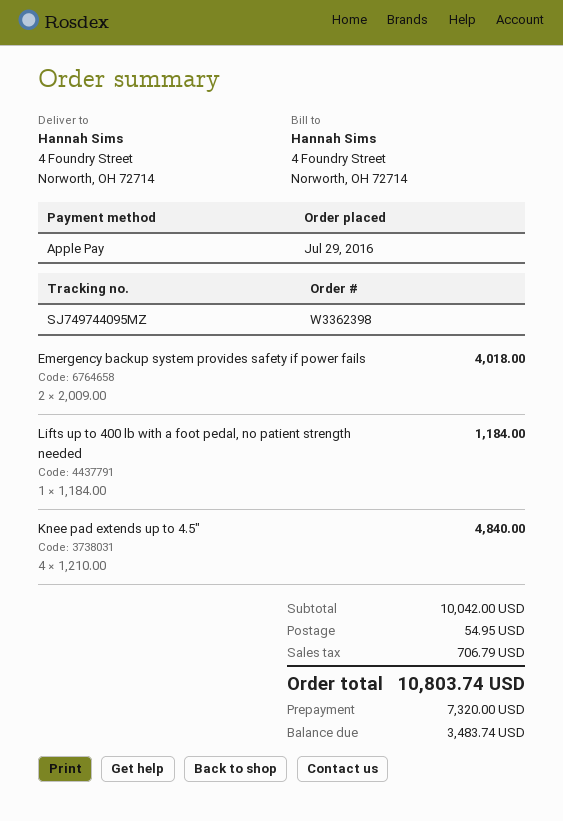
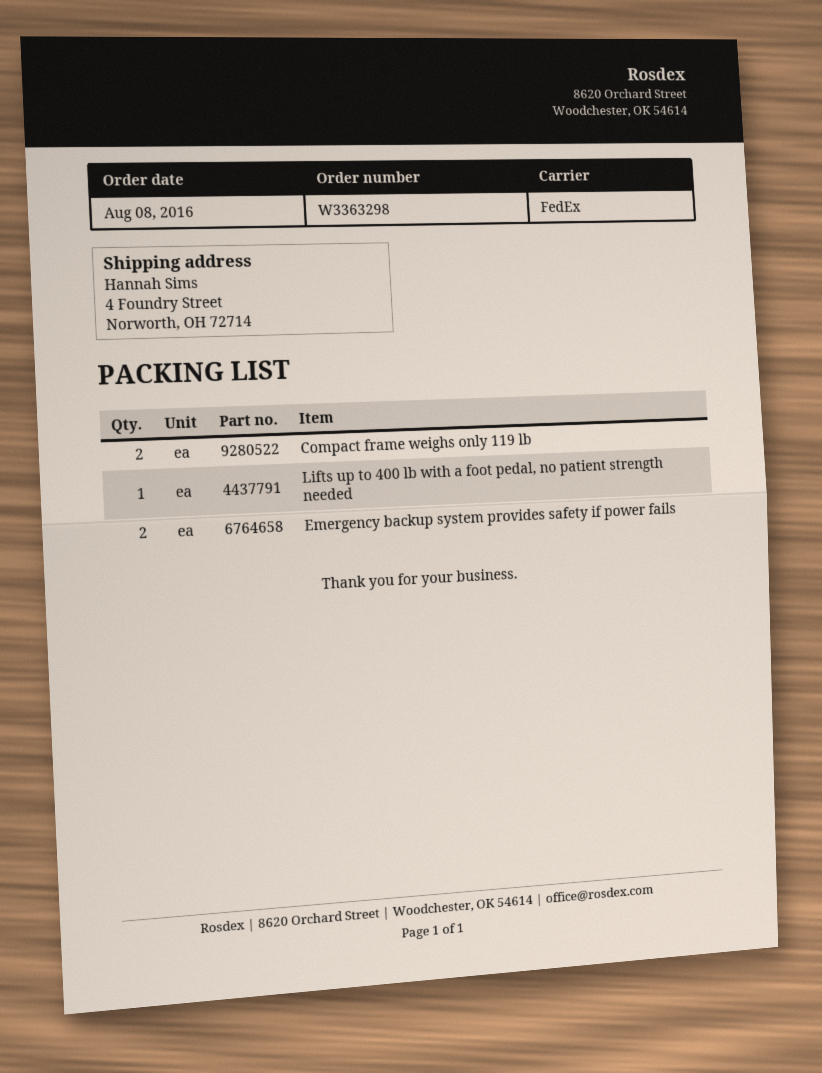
order number: W3362398 -> W3363298
order date: 2016-07-29 -> 2016-08-08
Knee pad extends up to 4.5": 4 -> none
Compact frame weighs only 119 lb: none -> 2

